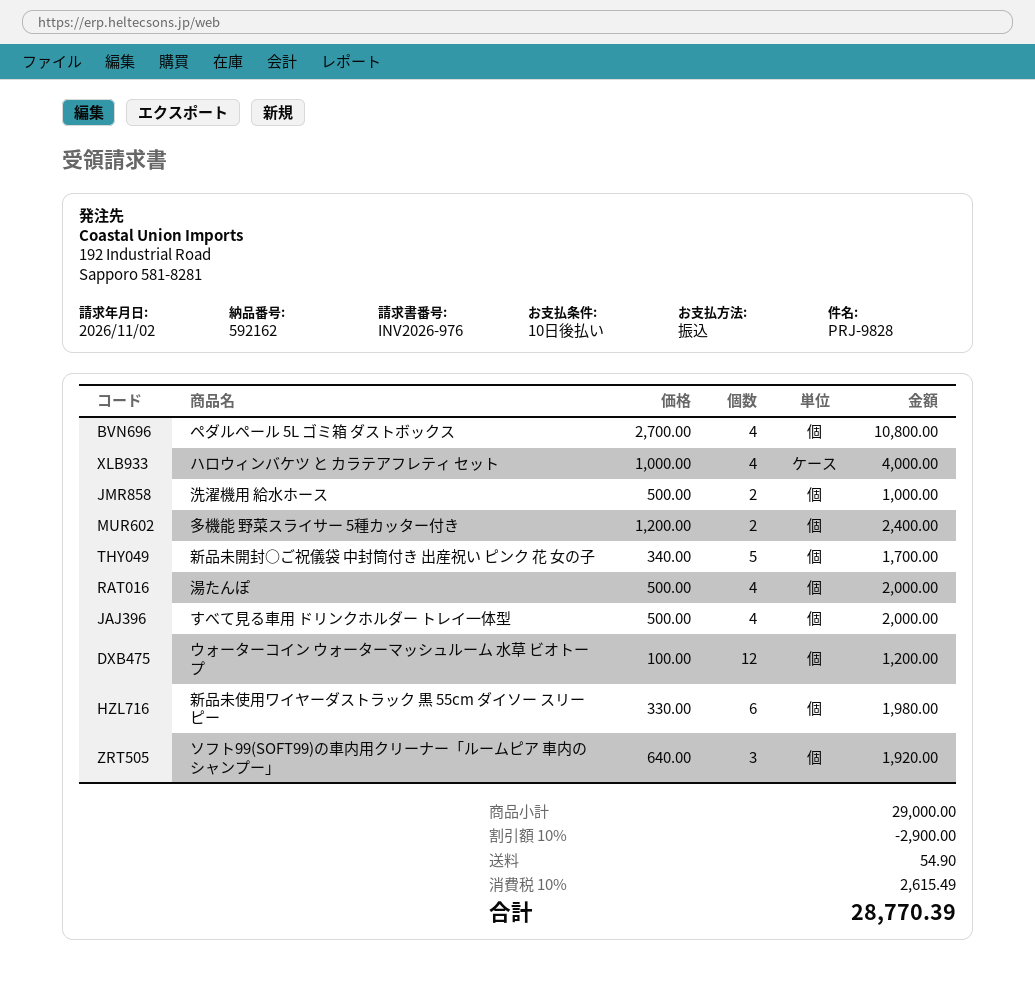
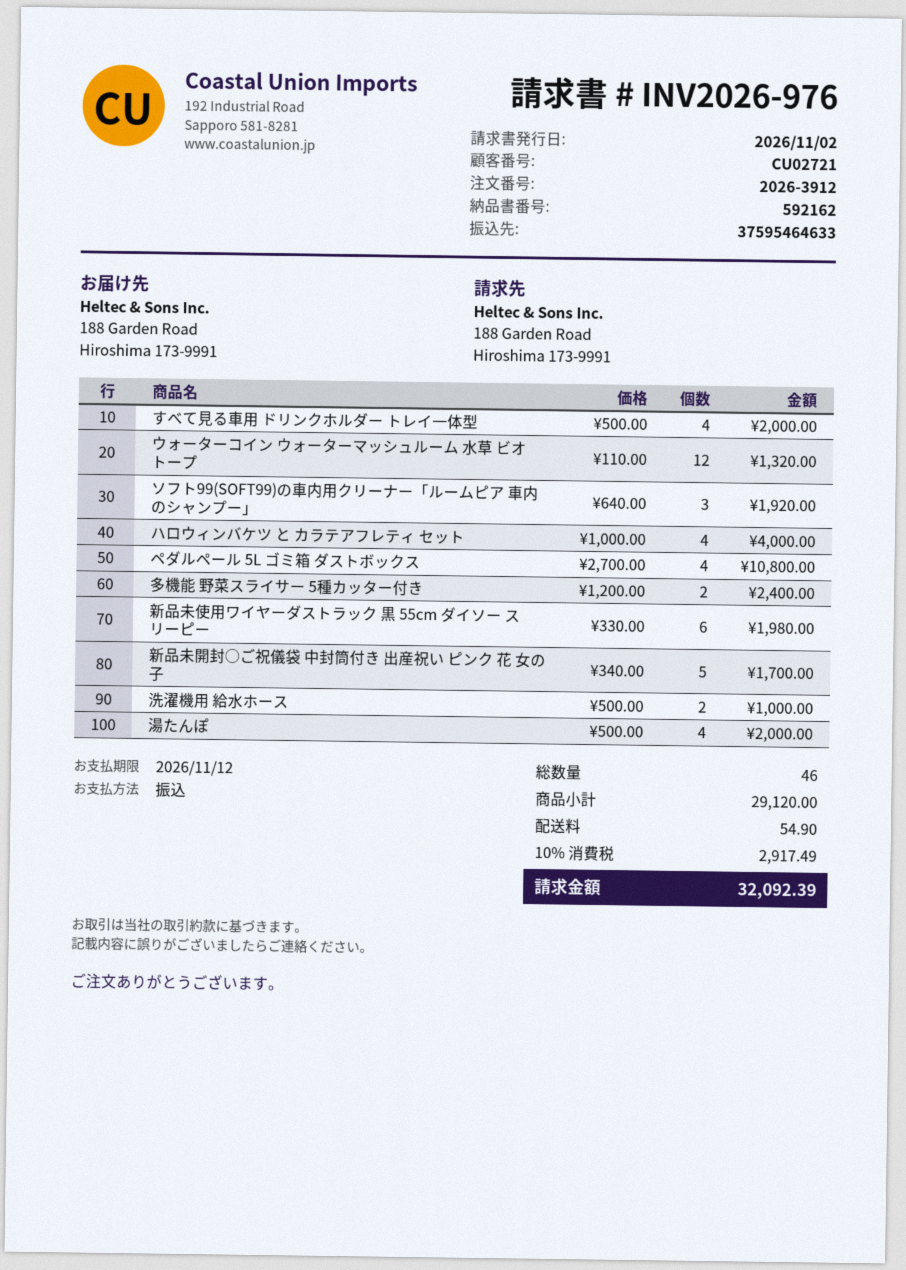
ウォーターコイン ウォーターマッシュルーム 水草 ビオトープ: 12 x 100.00 = 1200.00 -> 12 x 110.00 = 1320.00
subtotal: 29000.00 -> 29120.00
discount: 10% = 2900.00 -> none
tax: 10% = 2615.49 -> 10% = 2917.49
total: 28770.39 -> 32092.39

